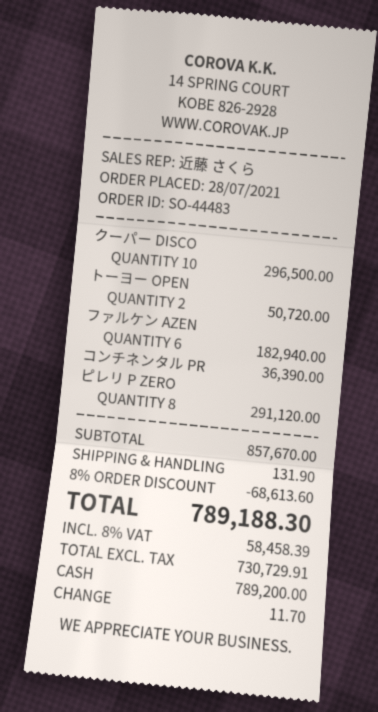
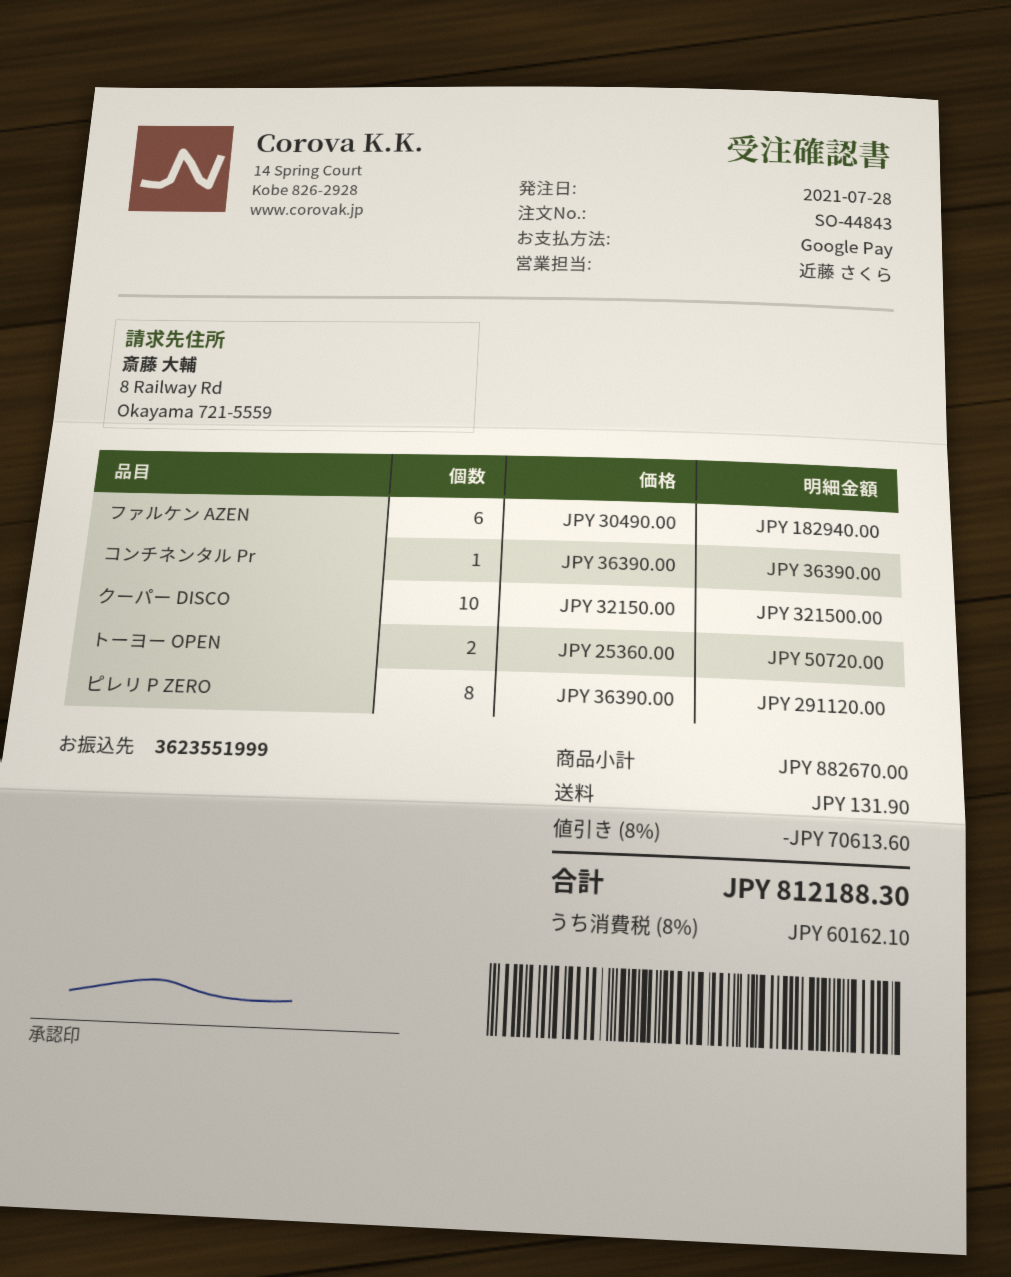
order number: SO-44483 -> SO-44843
payment method: cash -> Google Pay
クーパー DISCO: 10 for 296500.00 -> 10 for 321500.00
subtotal: 857670.00 -> 882670.00
discount: 8% = 68613.60 -> 8% = 70613.60
tax: 8% = 58458.39 -> 8% = 60162.10
total: 789188.30 -> 812188.30

